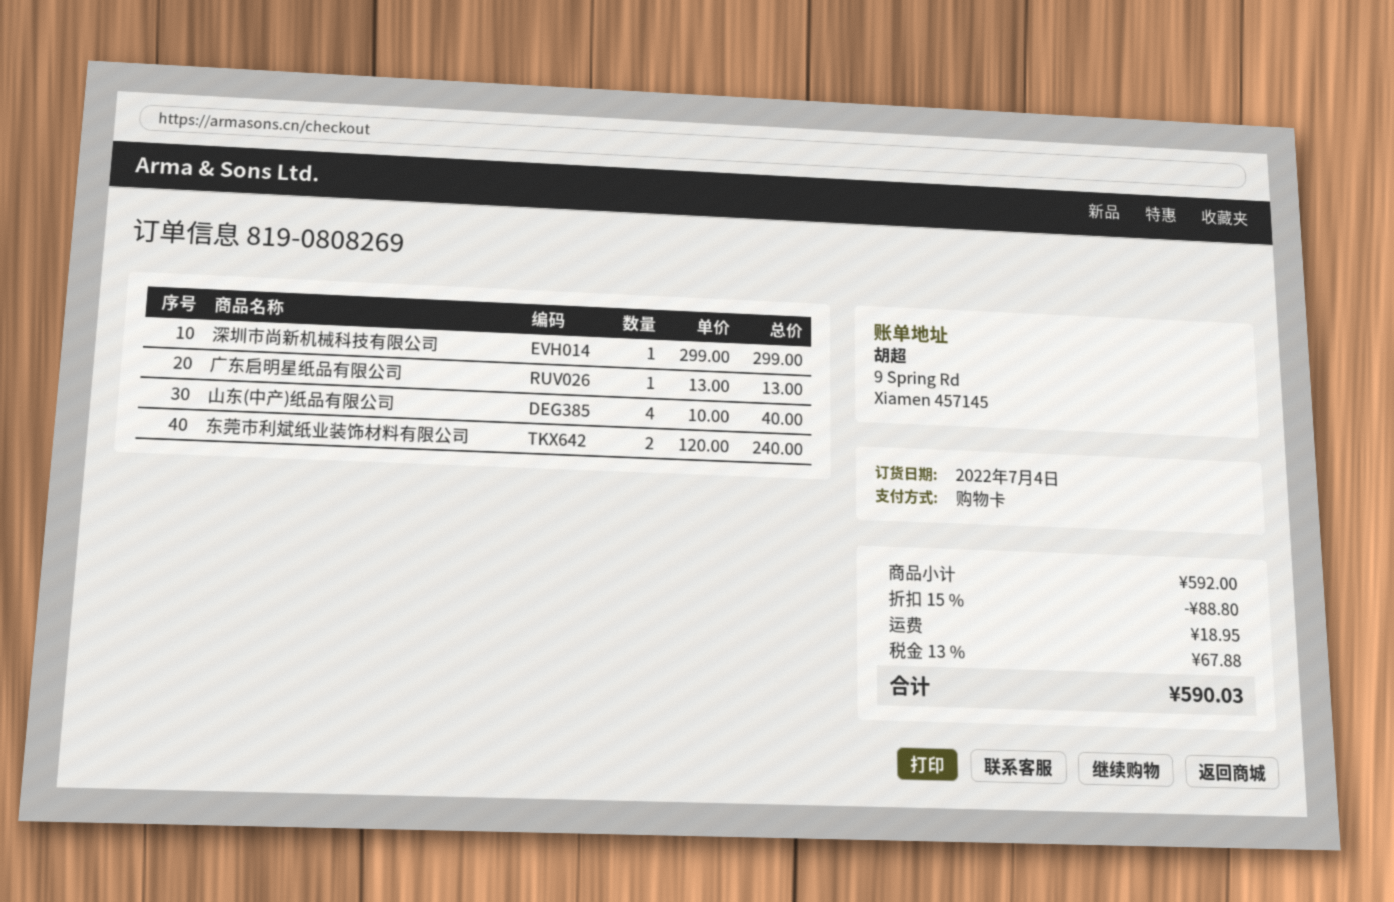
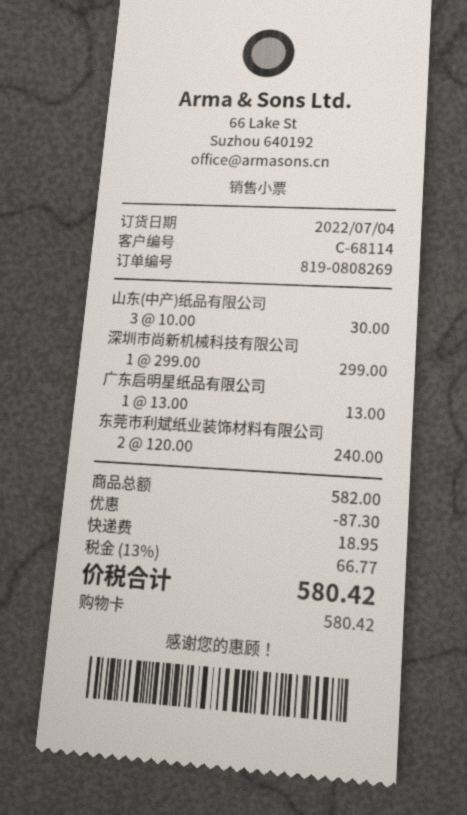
山东(中产)纸品有限公司: 4 x 10.00 = 40.00 -> 3 x 10.00 = 30.00
subtotal: 592.00 -> 582.00
discount: 88.80 -> 87.30
tax: 13% = 67.88 -> 13% = 66.77
total: 590.03 -> 580.42

